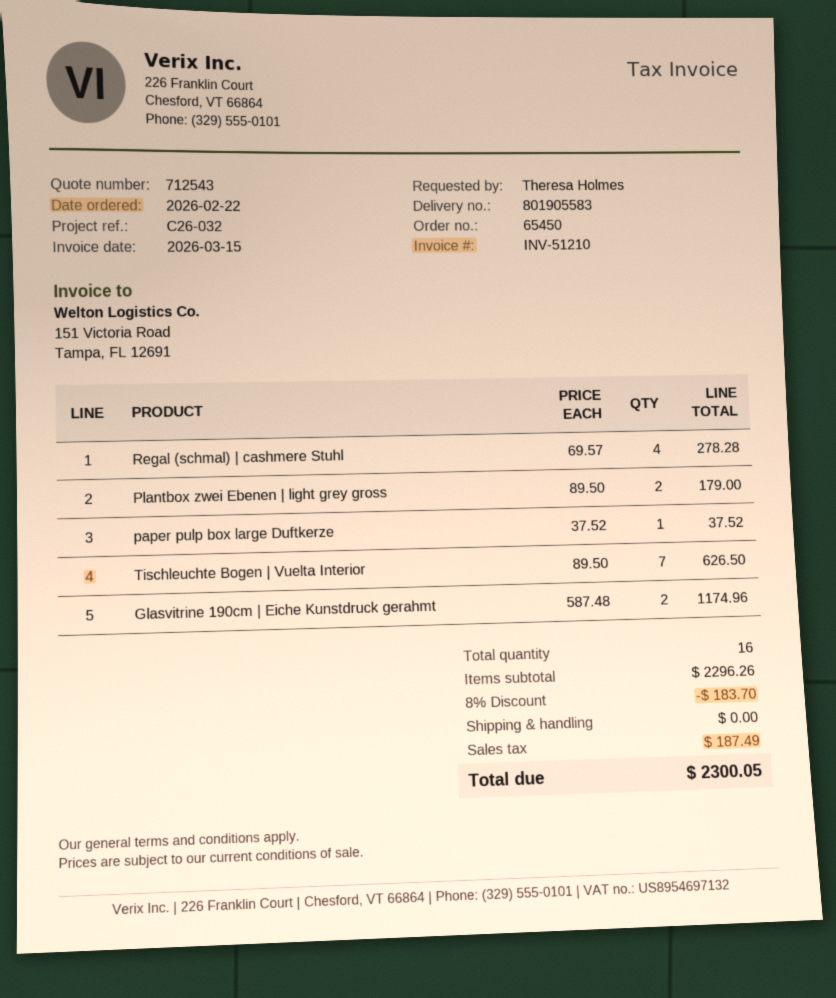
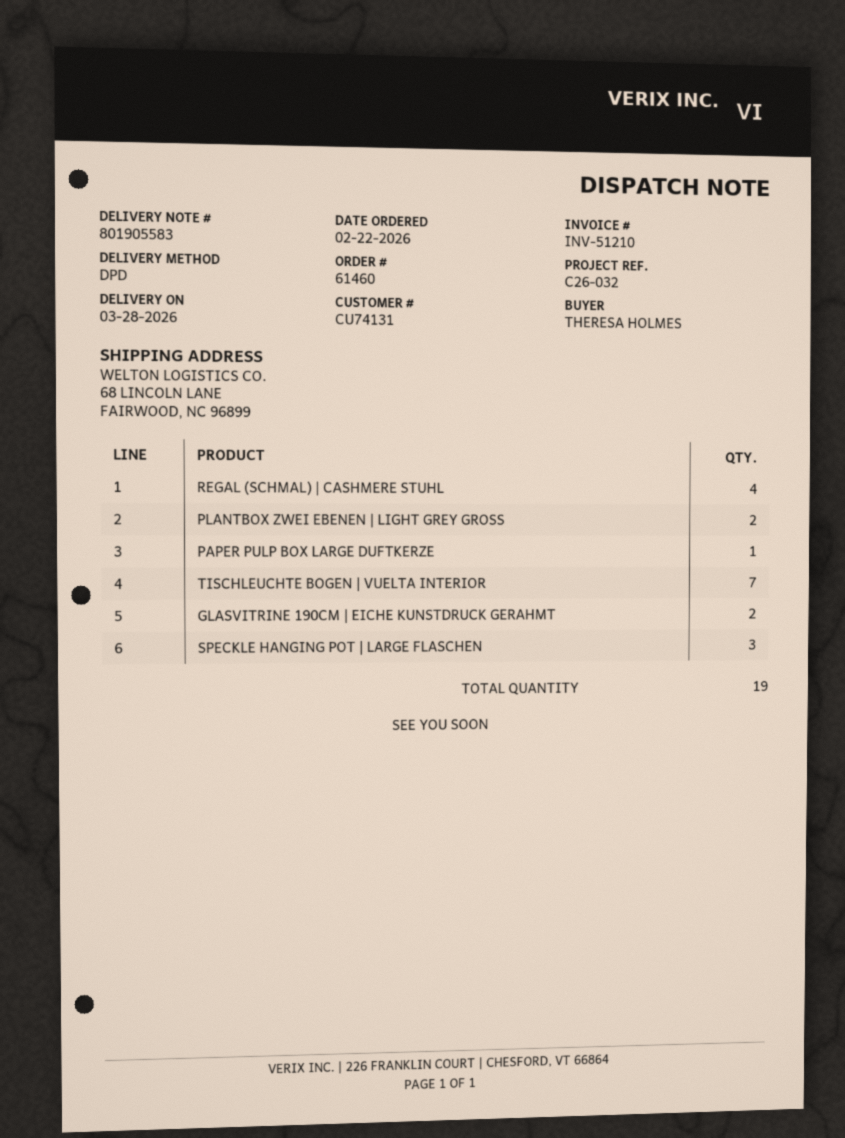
order number: 65450 -> 61460
SPECKLE HANGING POT | LARGE FLASCHEN: none -> 3
total quantity: 16 -> 19

